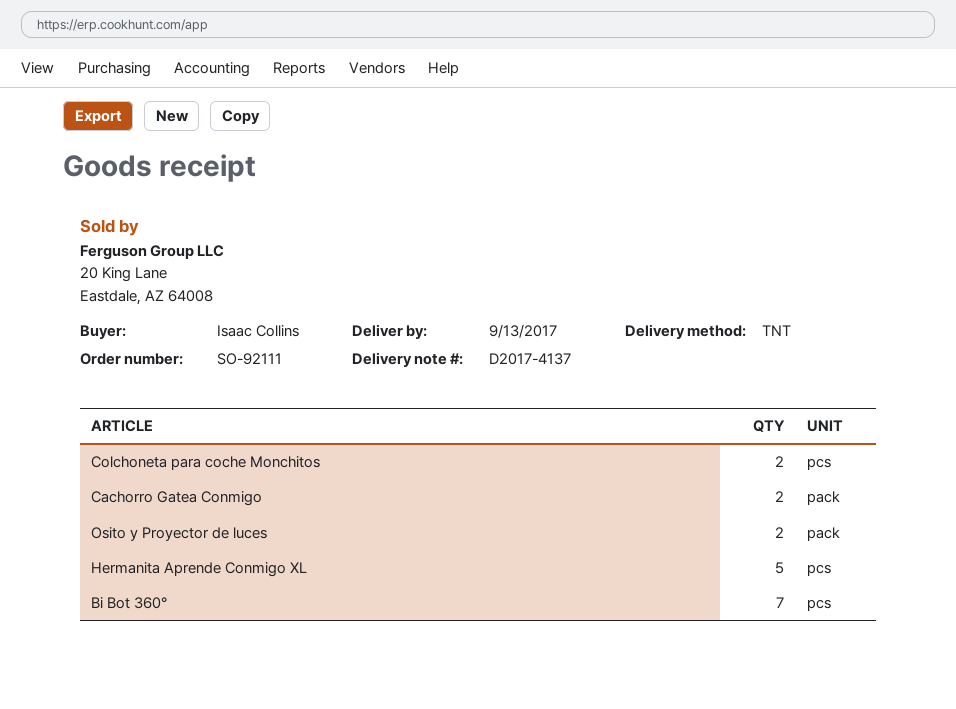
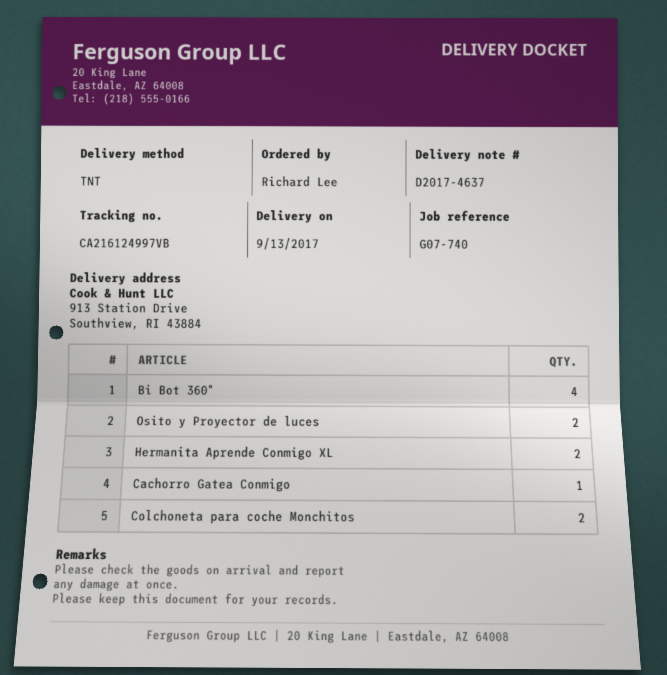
delivery note number: D2017-4137 -> D2017-4637
ordered by: Isaac Collins -> Richard Lee
Cachorro Gatea Conmigo: 2 -> 1
Hermanita Aprende Conmigo XL: 5 -> 2
Bi Bot 360°: 7 -> 4

